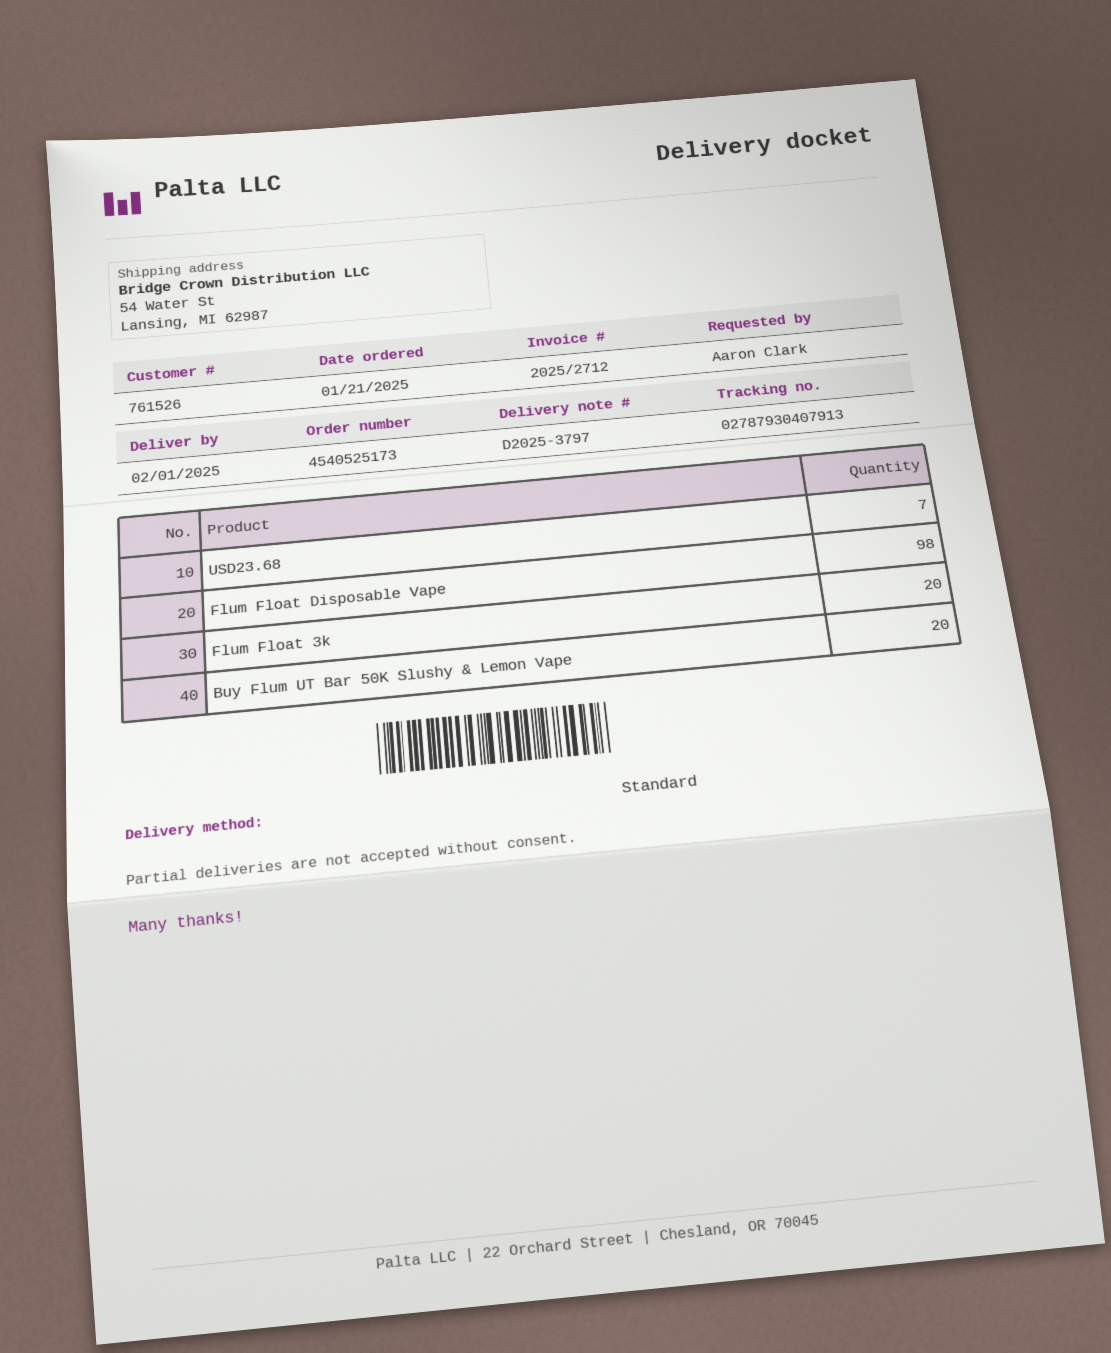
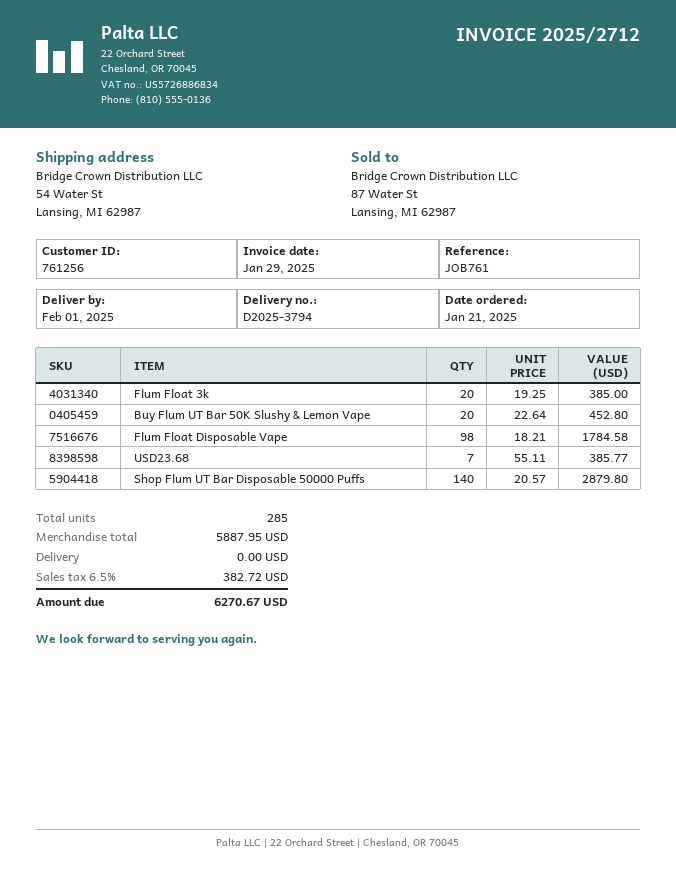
delivery note number: D2025-3797 -> D2025-3794
customer number: 761526 -> 761256
Shop Flum UT Bar Disposable 50000 Puffs: none -> 140

